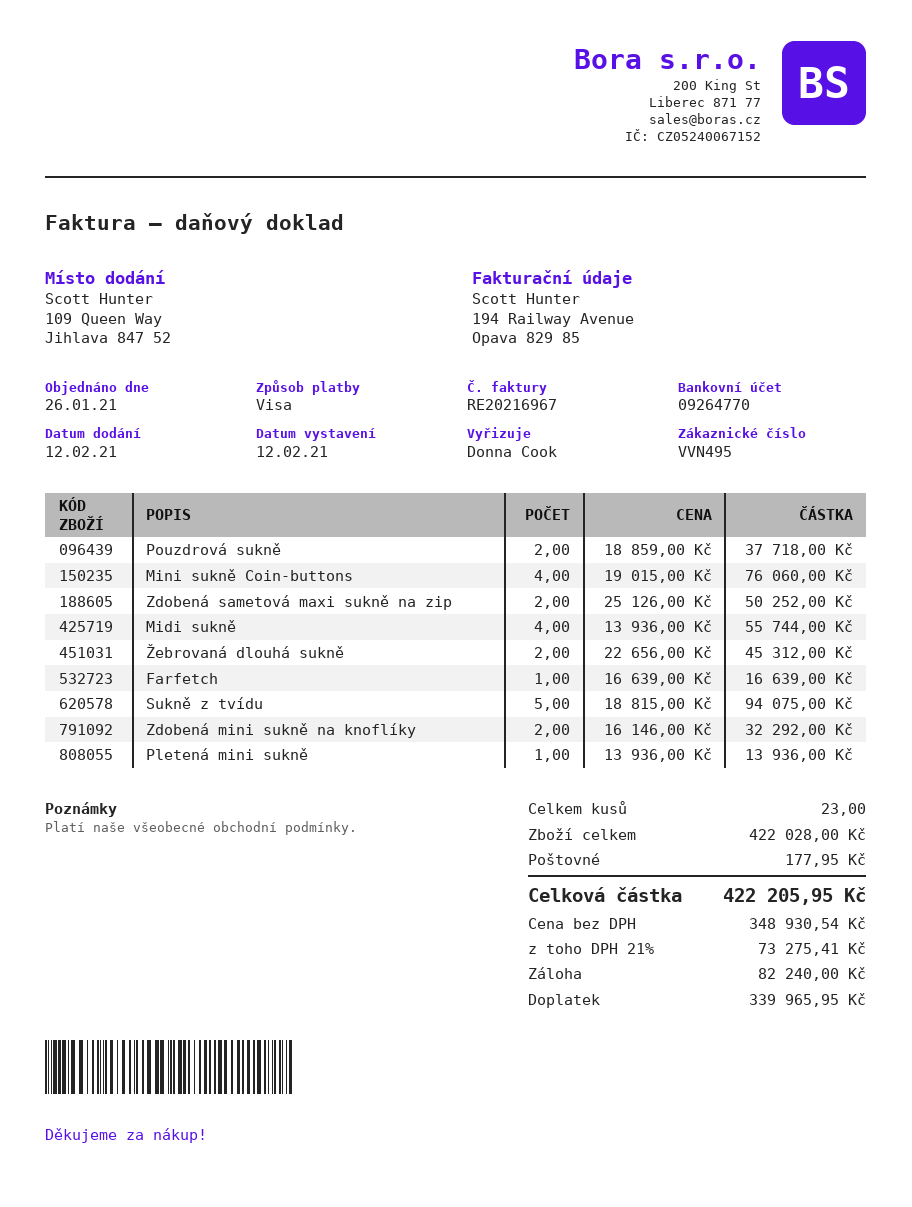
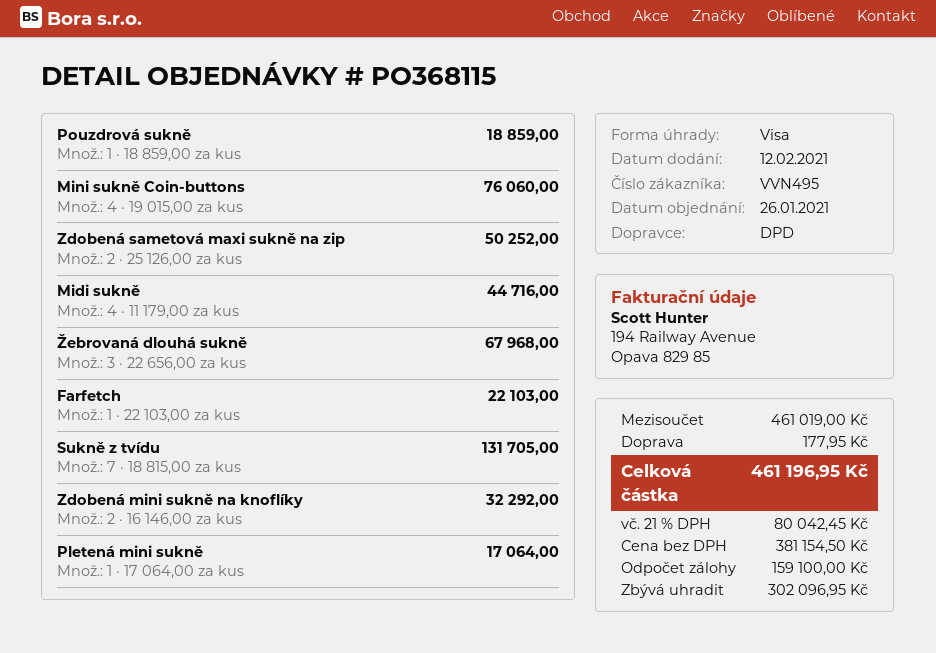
Pouzdrová sukně: 2 x 18859.00 = 37718.00 -> 1 x 18859.00 = 18859.00
Midi sukně: 4 x 13936.00 = 55744.00 -> 4 x 11179.00 = 44716.00
Žebrovaná dlouhá sukně: 2 x 22656.00 = 45312.00 -> 3 x 22656.00 = 67968.00
Farfetch: 1 x 16639.00 = 16639.00 -> 1 x 22103.00 = 22103.00
Sukně z tvídu: 5 x 18815.00 = 94075.00 -> 7 x 18815.00 = 131705.00
Pletená mini sukně: 1 x 13936.00 = 13936.00 -> 1 x 17064.00 = 17064.00
subtotal: 422028.00 -> 461019.00
net: 348930.54 -> 381154.50
tax: 21% = 73275.41 -> 21% = 80042.45
total: 422205.95 -> 461196.95
deposit: 82240.00 -> 159100.00
balance: 339965.95 -> 302096.95

